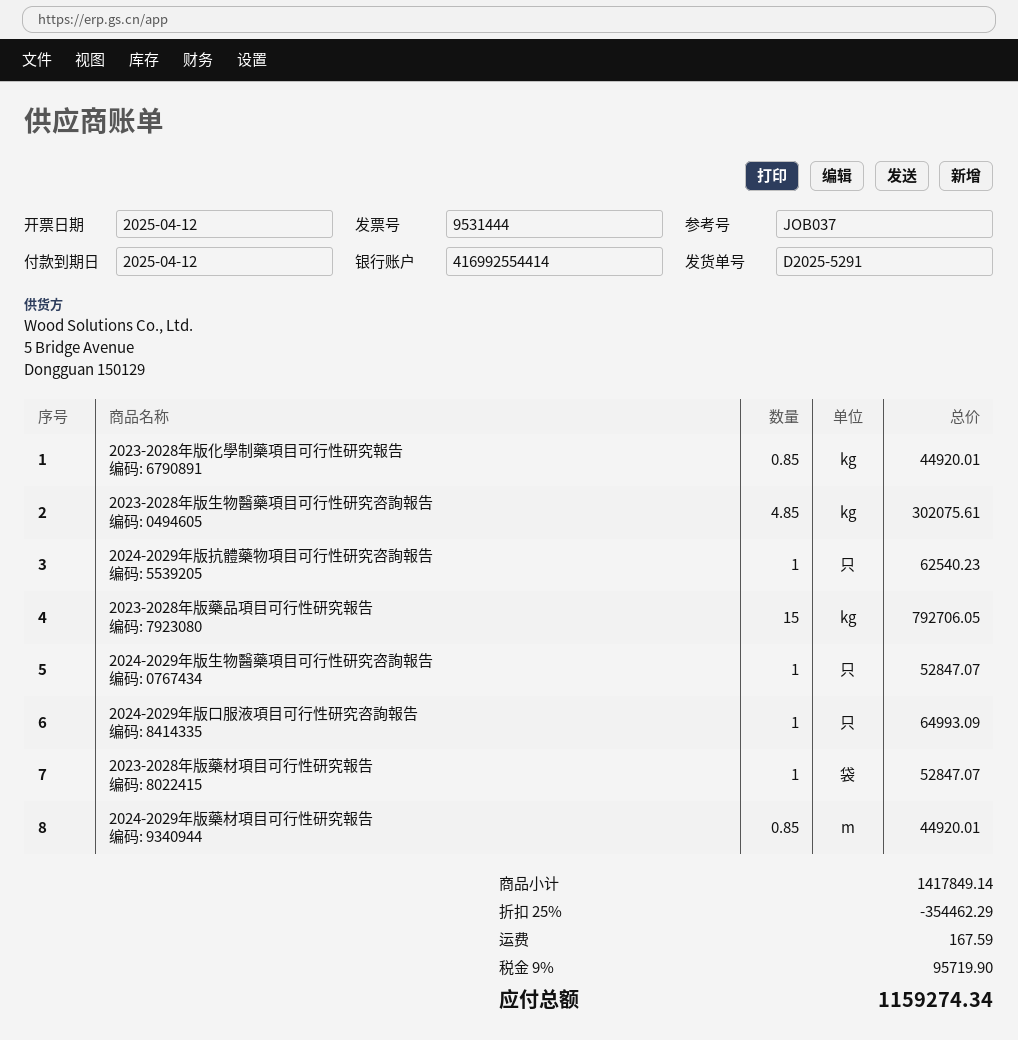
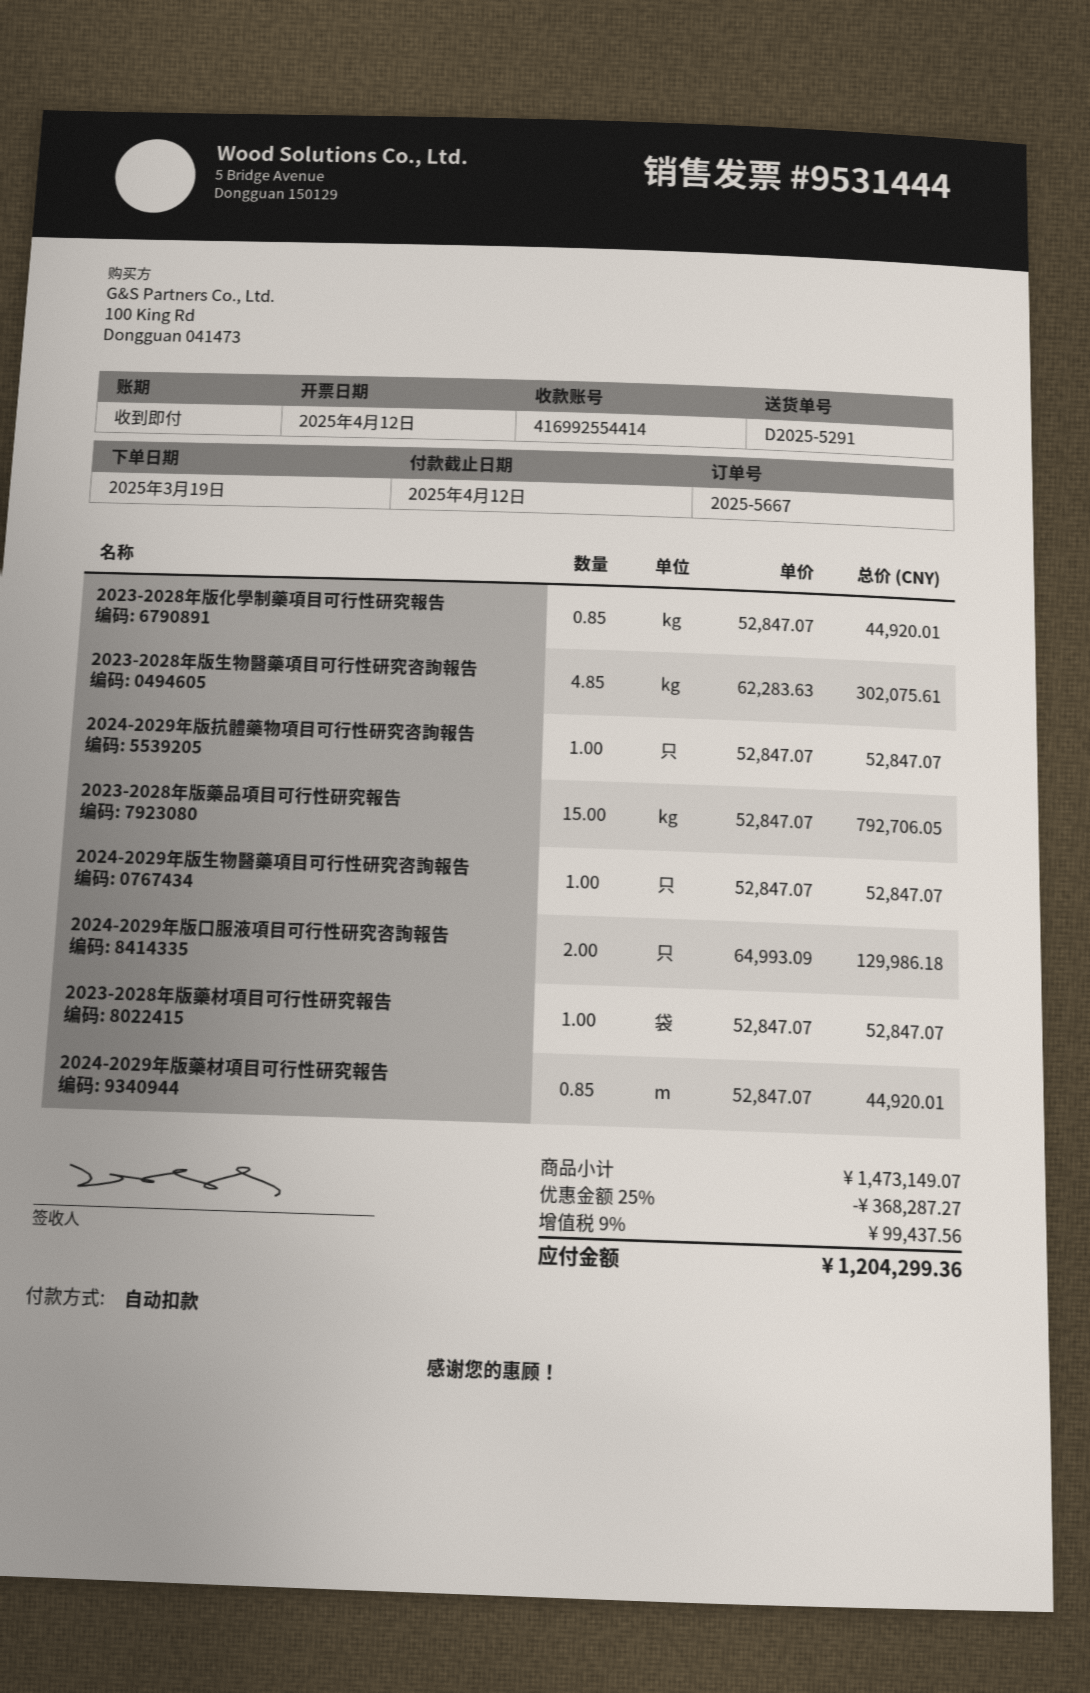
2024-2029年版抗體藥物項目可行性研究咨詢報告: 1 for 62540.23 -> 1 for 52847.07
2024-2029年版口服液項目可行性研究咨詢報告: 1 for 64993.09 -> 2 for 129986.18
subtotal: 1417849.14 -> 1473149.07
discount: 25% = 354462.29 -> 25% = 368287.27
shipping: 167.59 -> none
tax: 9% = 95719.90 -> 9% = 99437.56
total: 1159274.34 -> 1204299.36

